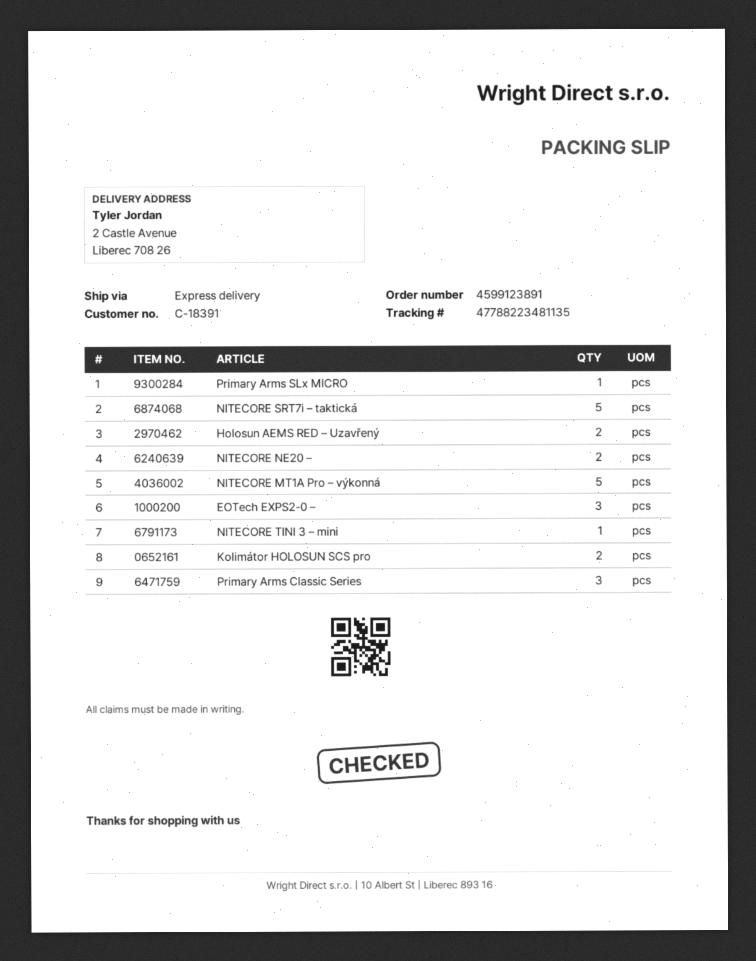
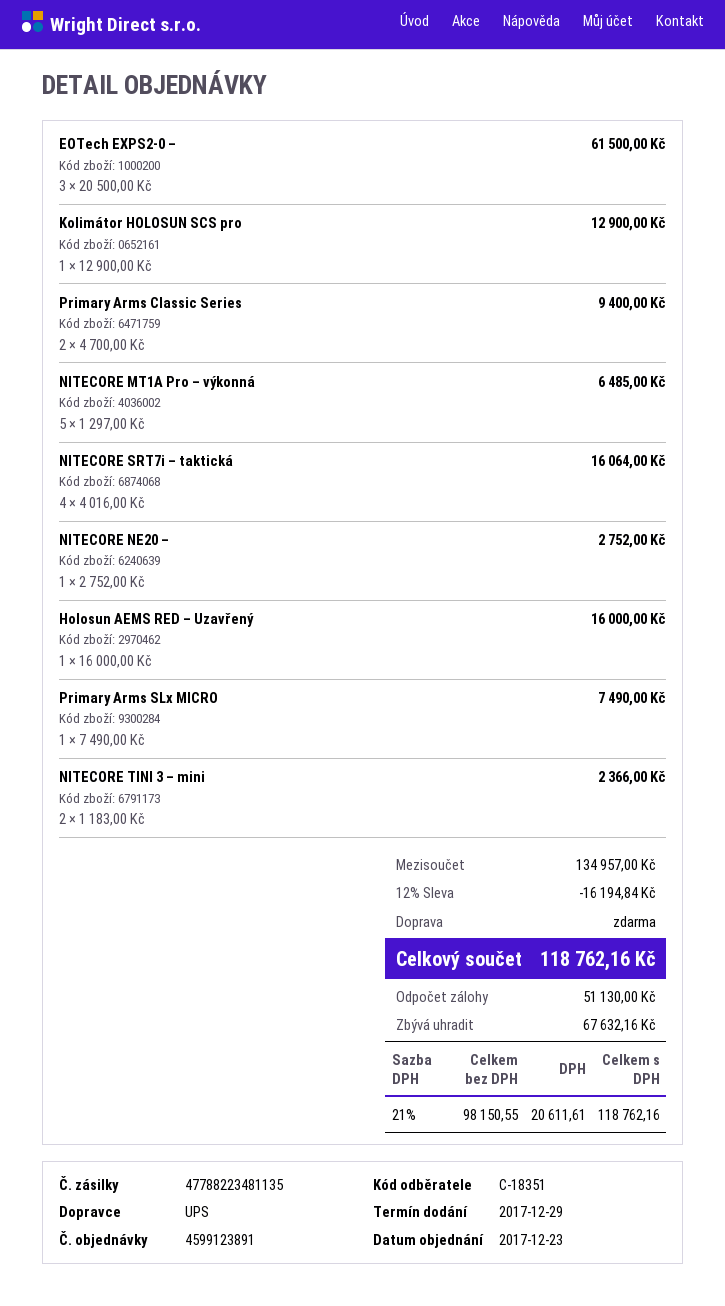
customer number: C-18391 -> C-18351
shipping method: express -> UPS
NITECORE SRT7i – taktická: 5 -> 4
Holosun AEMS RED – Uzavřený: 2 -> 1
NITECORE NE20 –: 2 -> 1
NITECORE TINI 3 – mini: 1 -> 2
Kolimátor HOLOSUN SCS pro: 2 -> 1
Primary Arms Classic Series: 3 -> 2

